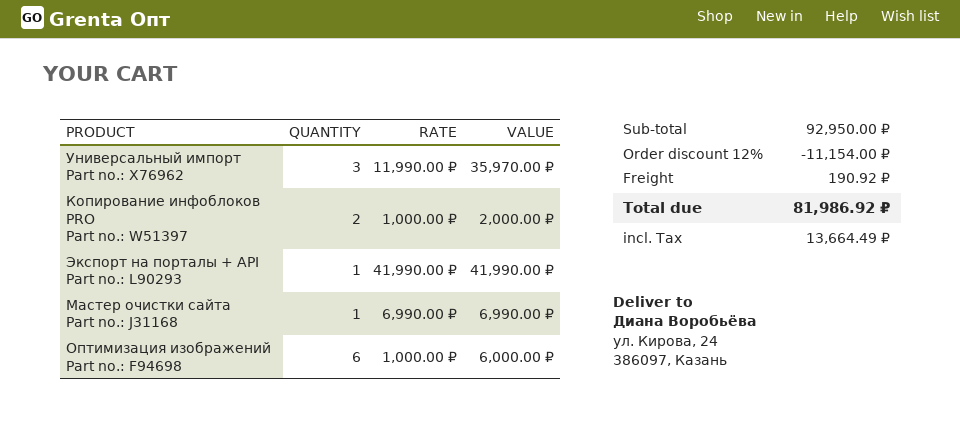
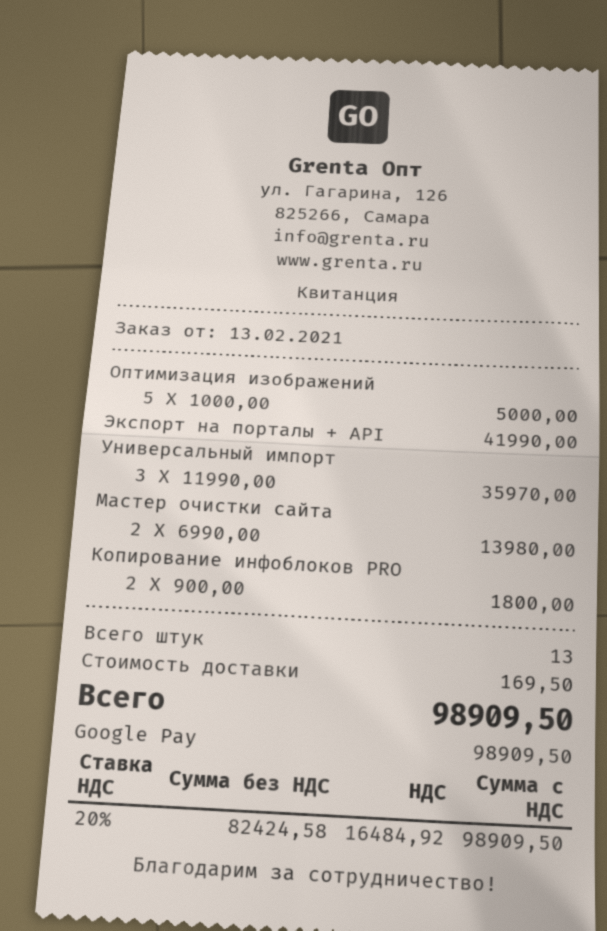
Копирование инфоблоков PRO: 2 x 1000.00 = 2000.00 -> 2 x 900.00 = 1800.00
Мастер очистки сайта: 1 x 6990.00 = 6990.00 -> 2 x 6990.00 = 13980.00
Оптимизация изображений: 6 x 1000.00 = 6000.00 -> 5 x 1000.00 = 5000.00
discount: 12% = 11154.00 -> none
shipping: 190.92 -> 169.50
tax: 13664.49 -> 16484.92
total: 81986.92 -> 98909.50

